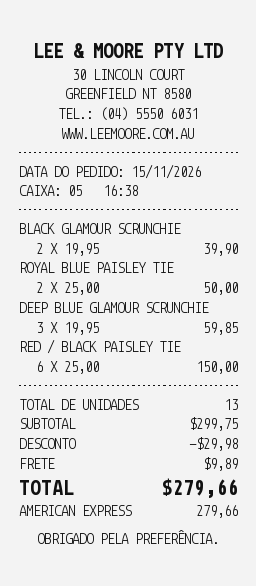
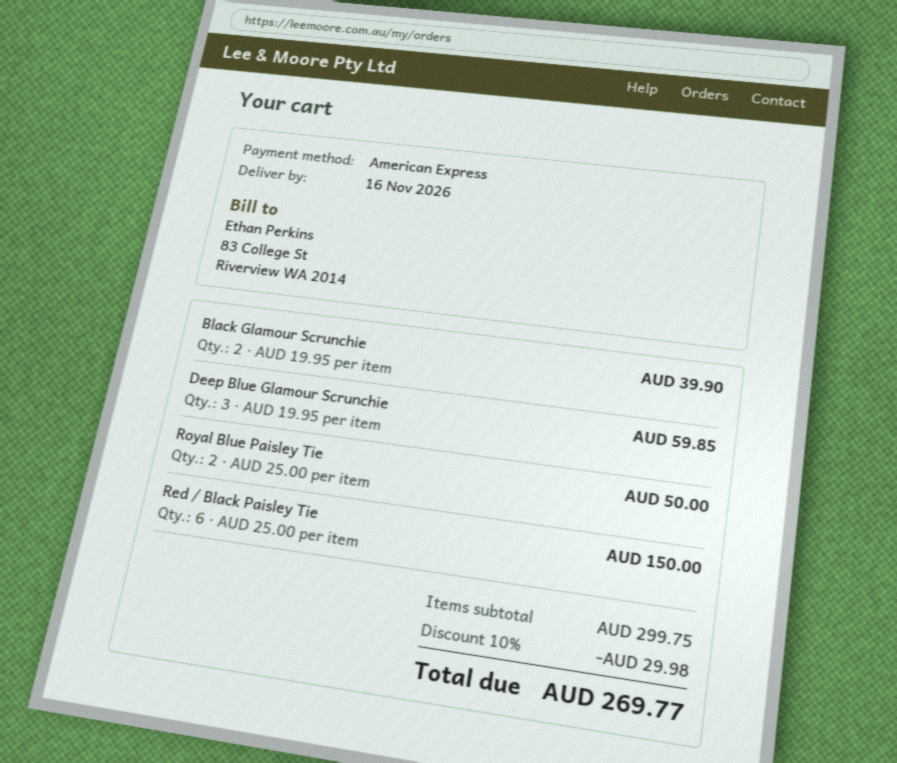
shipping: 9.89 -> none
total: 279.66 -> 269.77

